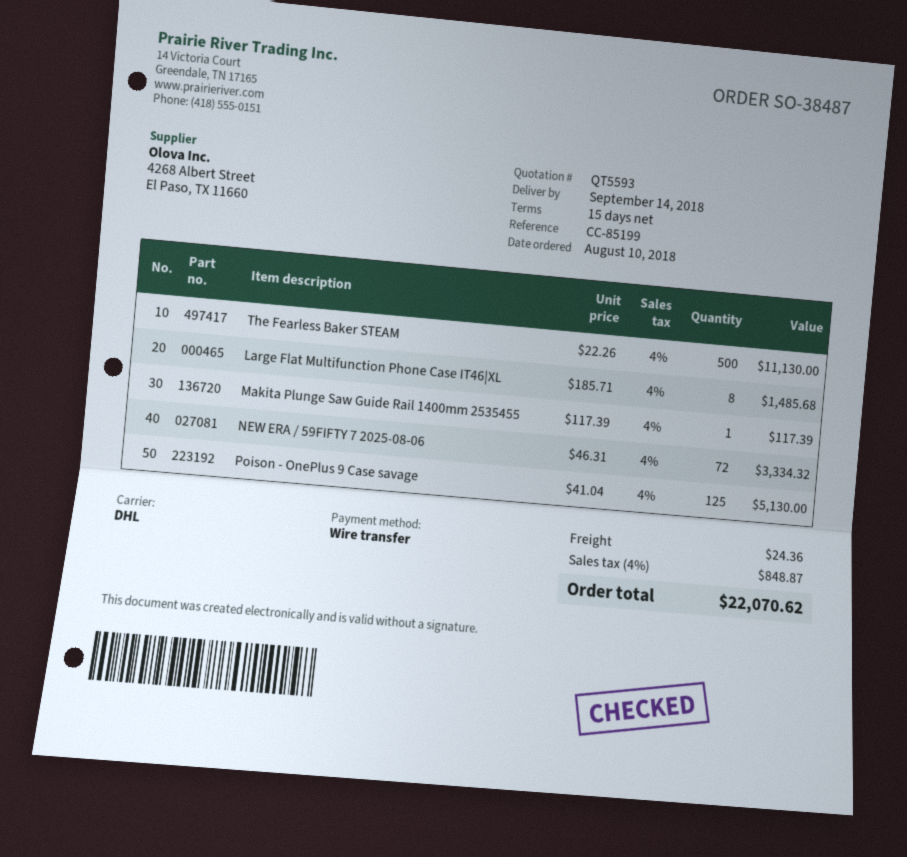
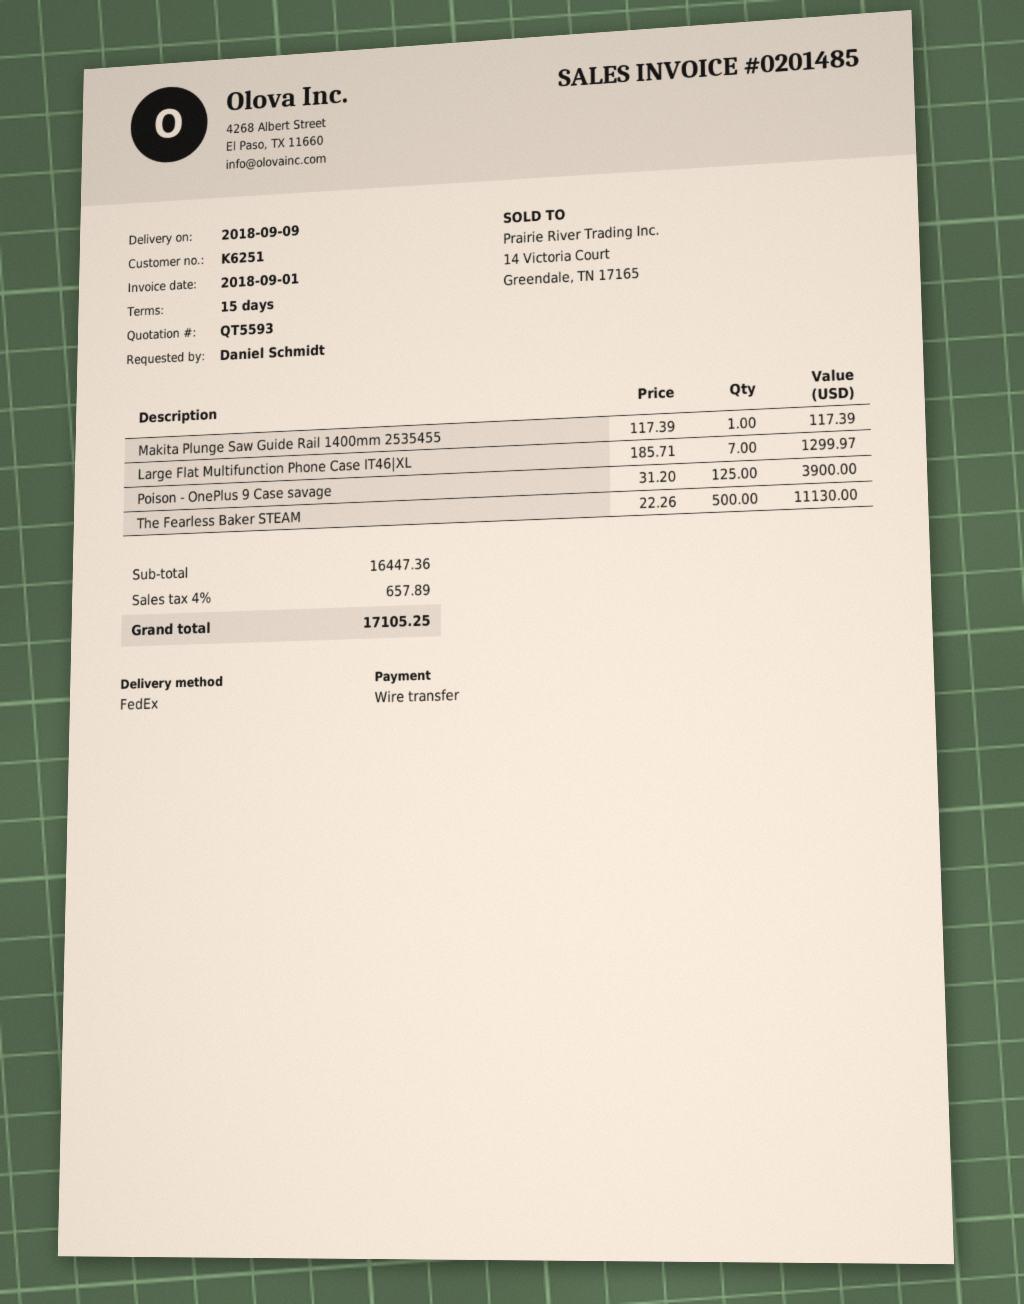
delivery date: 2018-09-14 -> 2018-09-09
shipping method: DHL -> FedEx
Large Flat Multifunction Phone Case IT46|XL: 8 x 185.71 = 1485.68 -> 7 x 185.71 = 1299.97
NEW ERA / 59FIFTY 7 2025-08-06: 72 x 46.31 = 3334.32 -> none
Poison - OnePlus 9 Case savage: 125 x 41.04 = 5130.00 -> 125 x 31.20 = 3900.00
shipping: 24.36 -> none
tax: 4% = 848.87 -> 4% = 657.89
total: 22070.62 -> 17105.25

